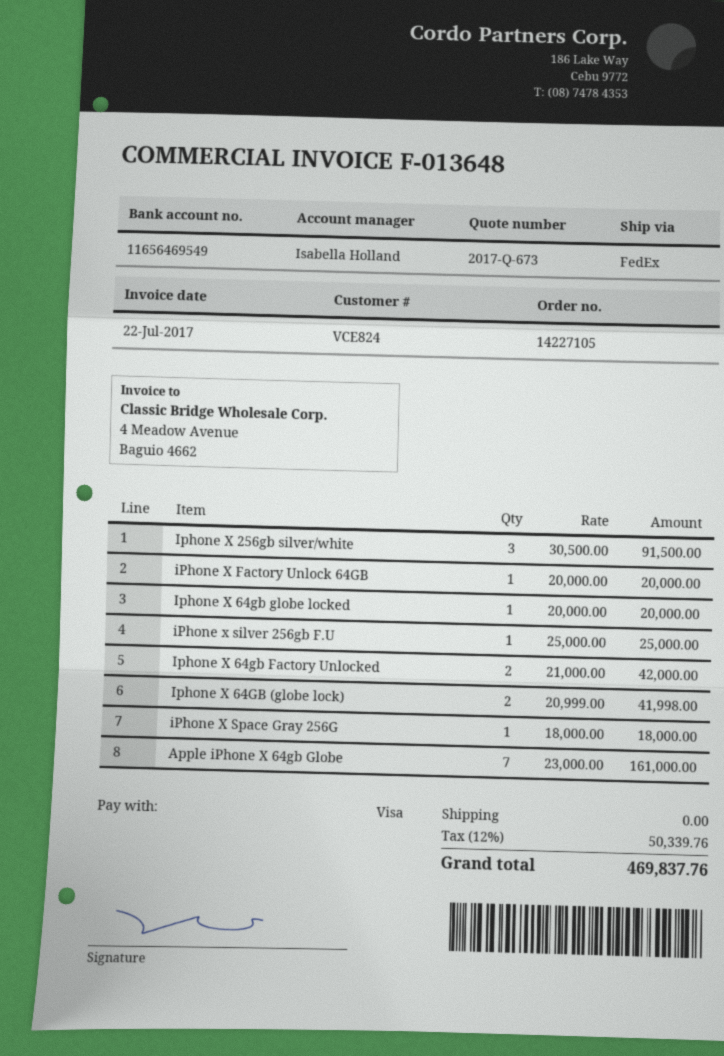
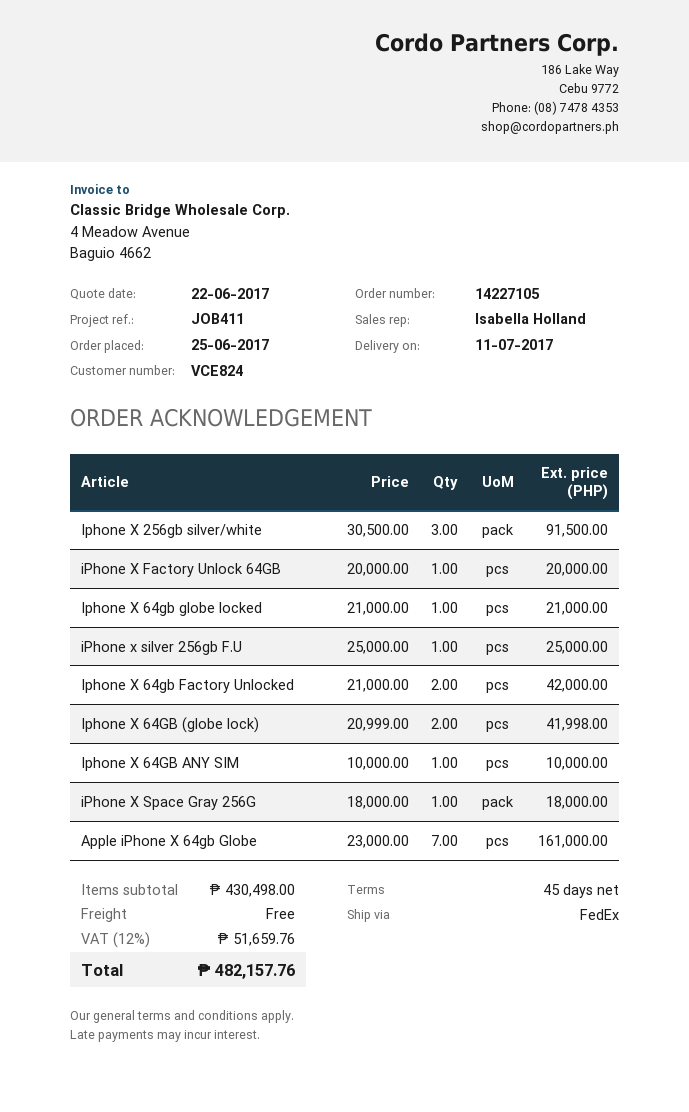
Iphone X 64gb globe locked: 1 x 20000.00 = 20000.00 -> 1 x 21000.00 = 21000.00
Iphone X 64GB ANY SIM: none -> 1 x 10000.00 = 10000.00
tax: 12% = 50339.76 -> 12% = 51659.76
total: 469837.76 -> 482157.76

